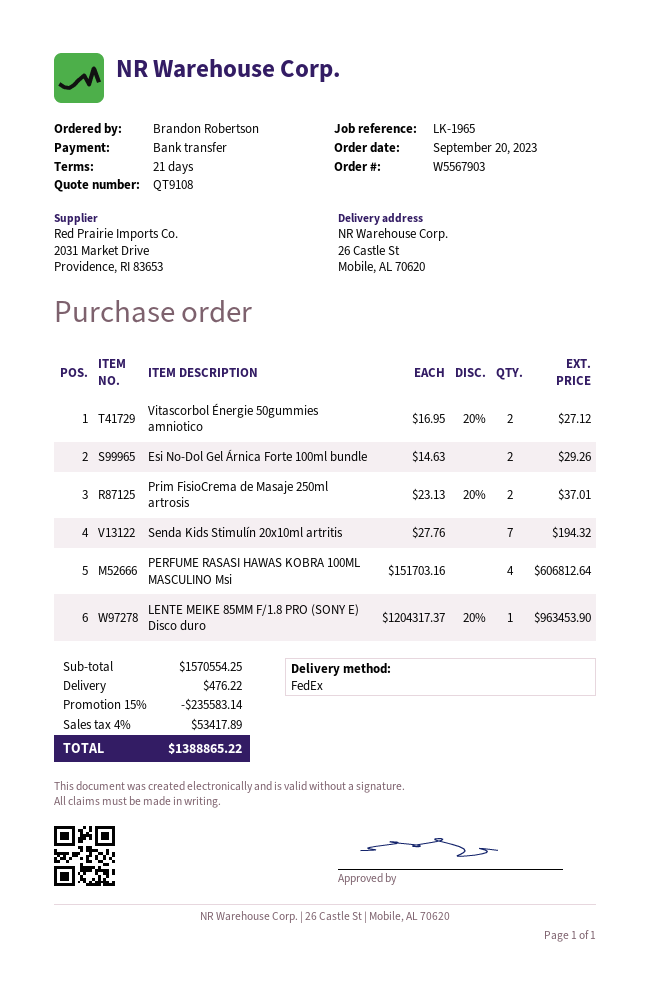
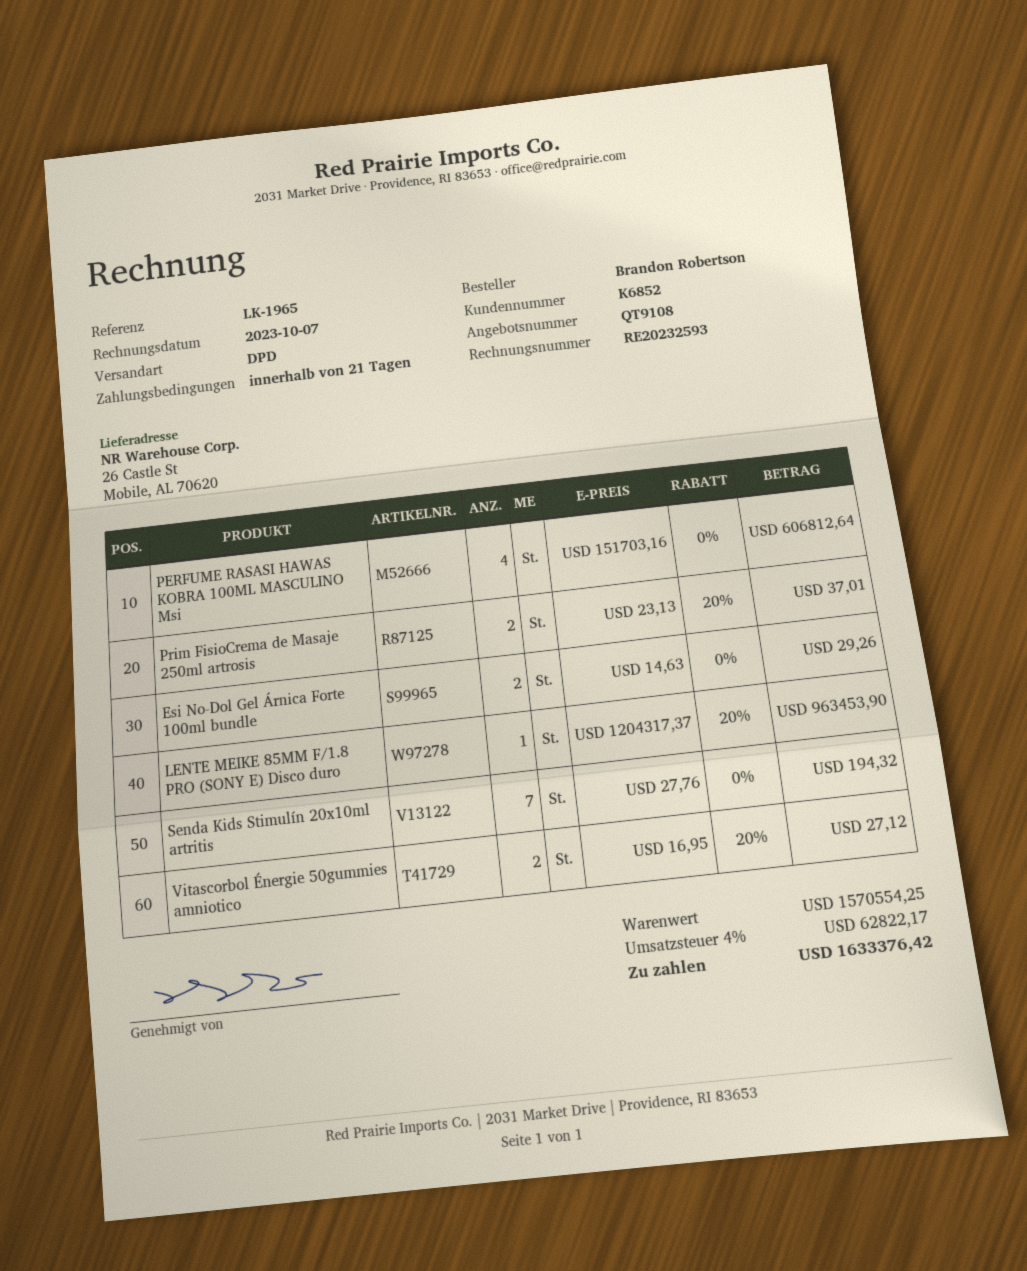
shipping method: FedEx -> DPD
discount: 15% = 235583.14 -> none
shipping: 476.22 -> none
tax: 4% = 53417.89 -> 4% = 62822.17
total: 1388865.22 -> 1633376.42

